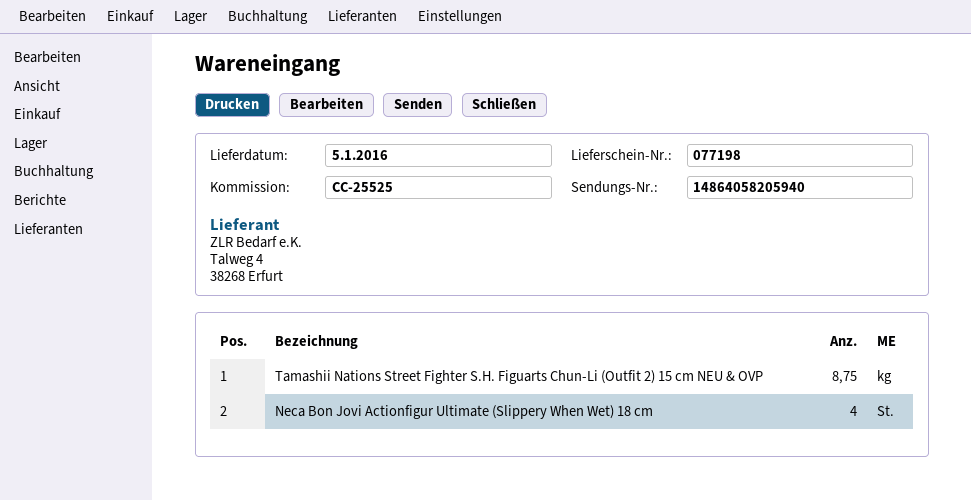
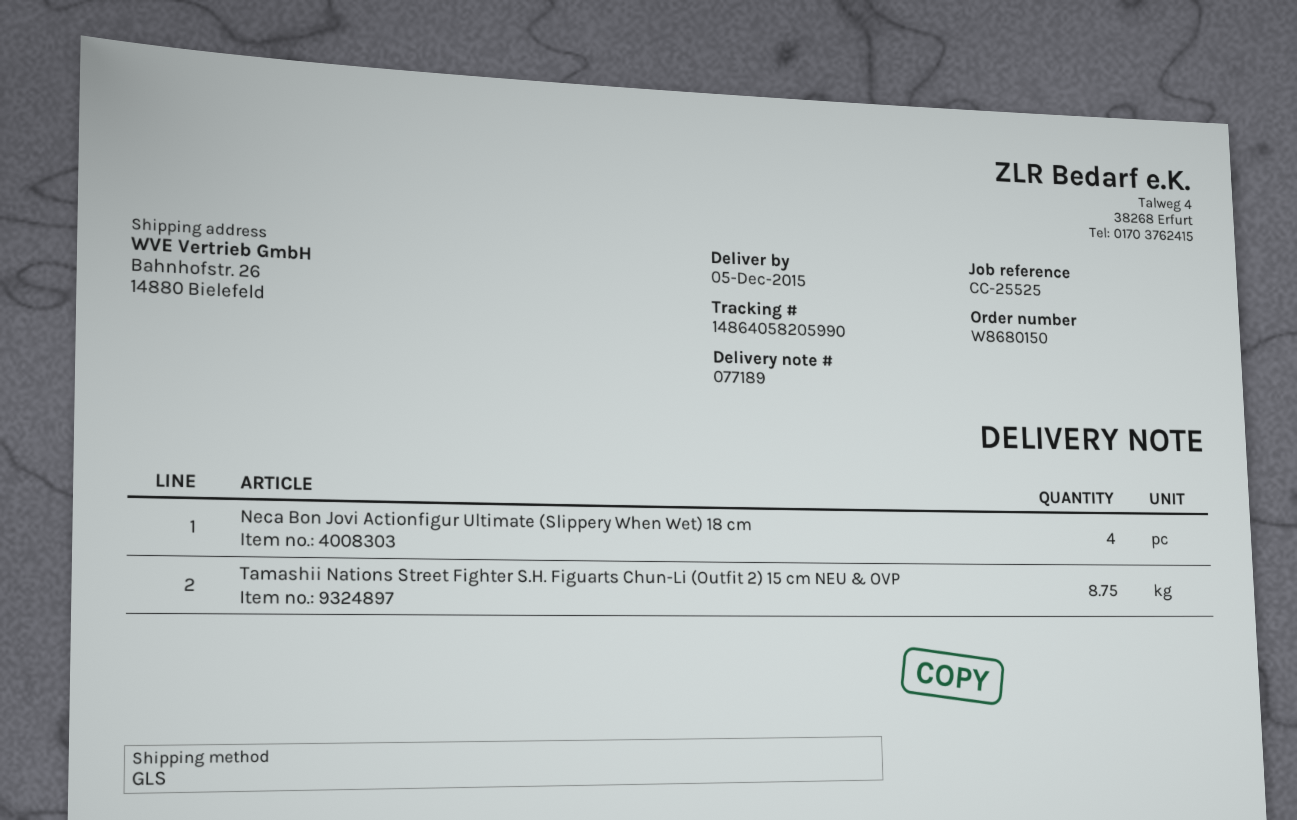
delivery note number: 077198 -> 077189
delivery date: 2016-01-05 -> 2015-12-05
tracking number: 14864058205940 -> 14864058205990

